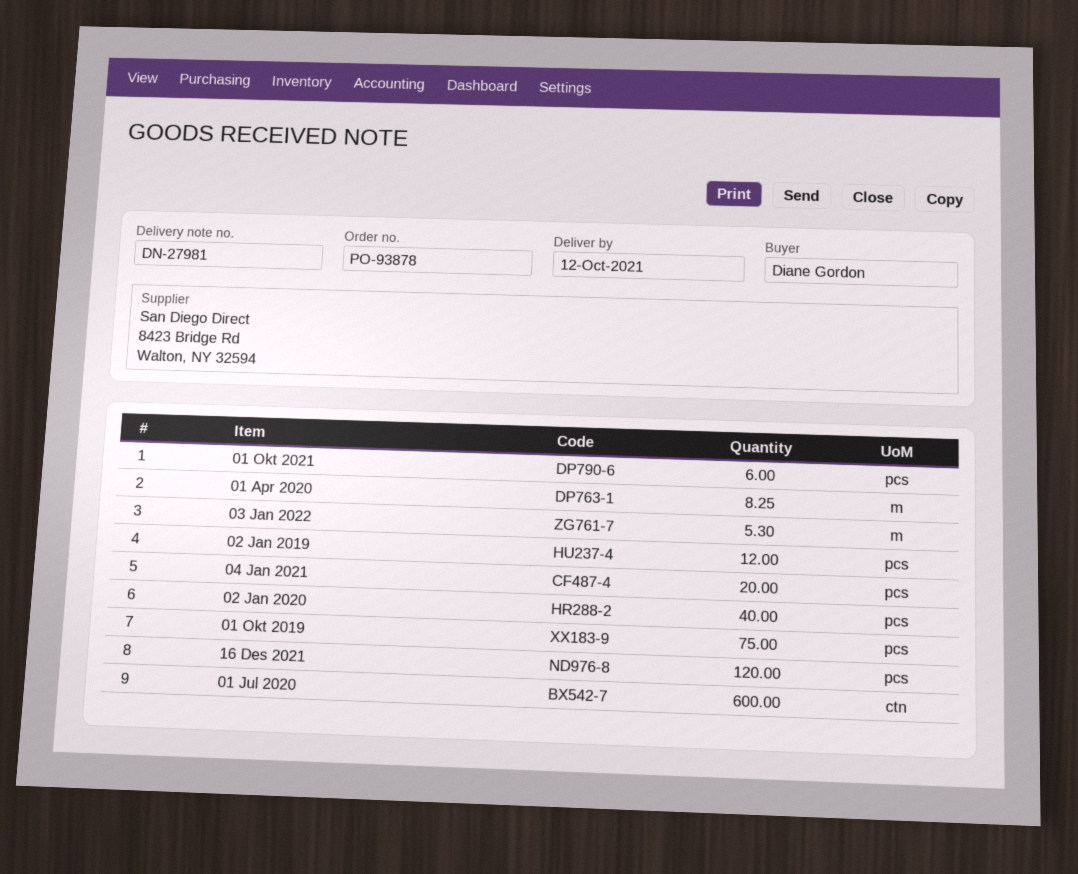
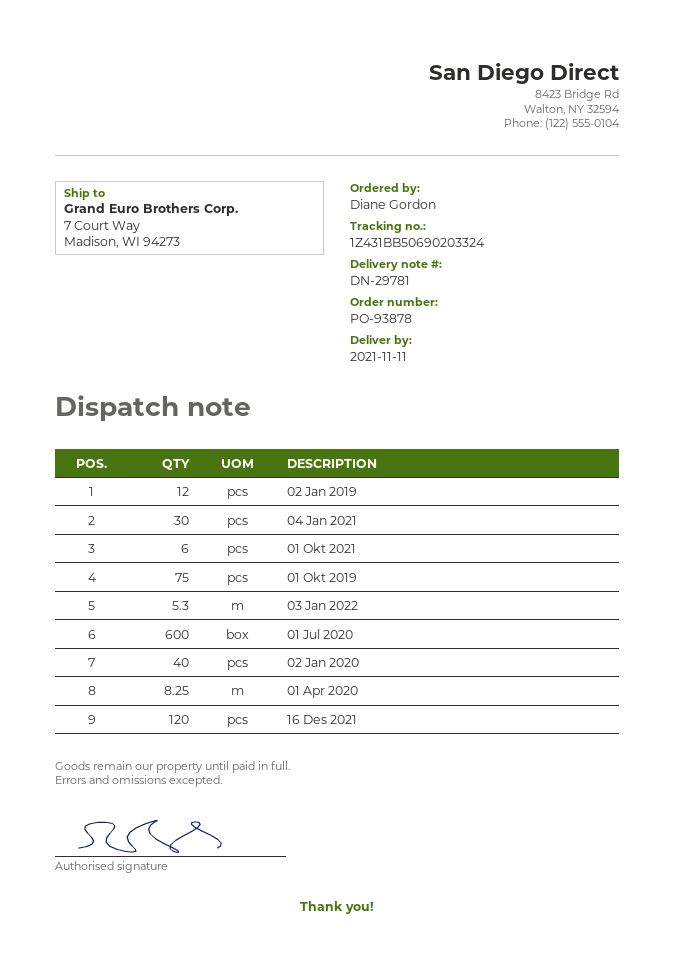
delivery note number: DN-27981 -> DN-29781
delivery date: 2021-10-12 -> 2021-11-11
04 Jan 2021: 20 -> 30

